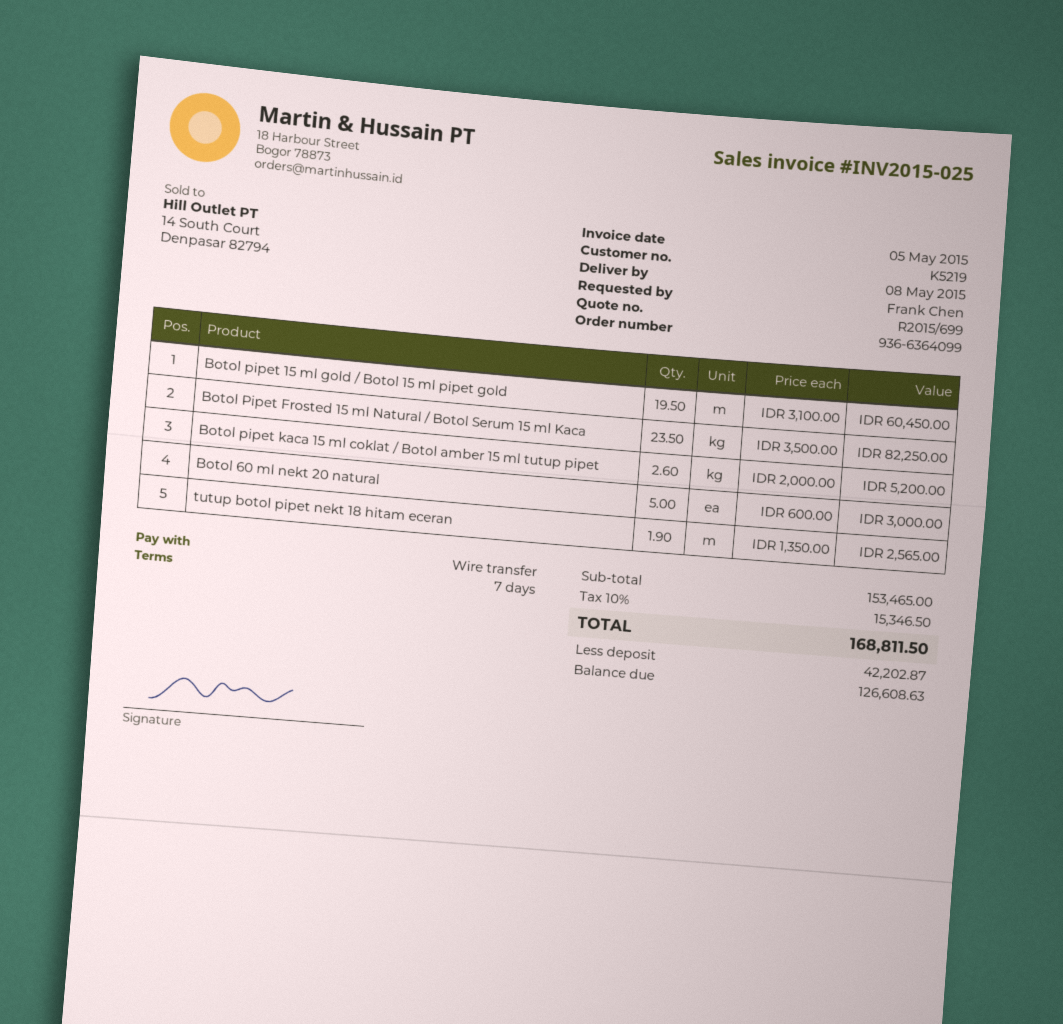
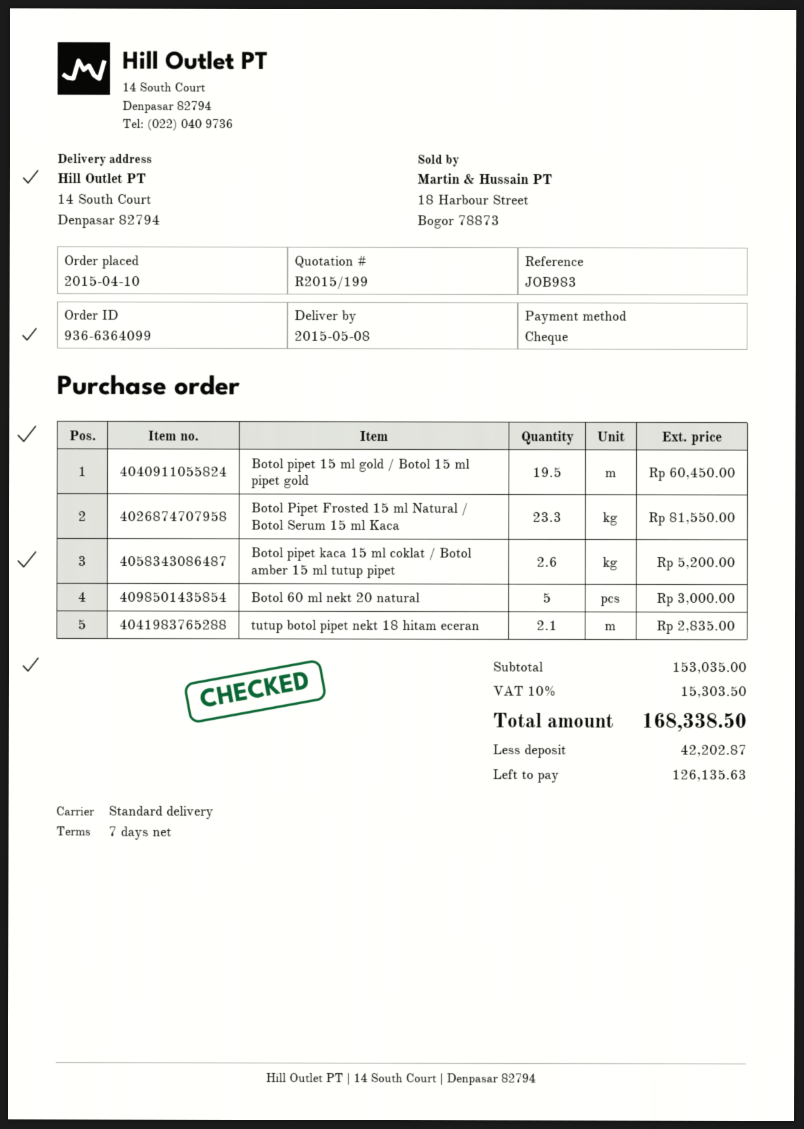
quote number: R2015/699 -> R2015/199
payment method: bank transfer -> cheque
Botol Pipet Frosted 15 ml Natural / Botol Serum 15 ml Kaca: 23.5 for 82250.00 -> 23.3 for 81550.00
tutup botol pipet nekt 18 hitam eceran: 1.9 for 2565.00 -> 2.1 for 2835.00
subtotal: 153465.00 -> 153035.00
tax: 10% = 15346.50 -> 10% = 15303.50
total: 168811.50 -> 168338.50
balance: 126608.63 -> 126135.63

